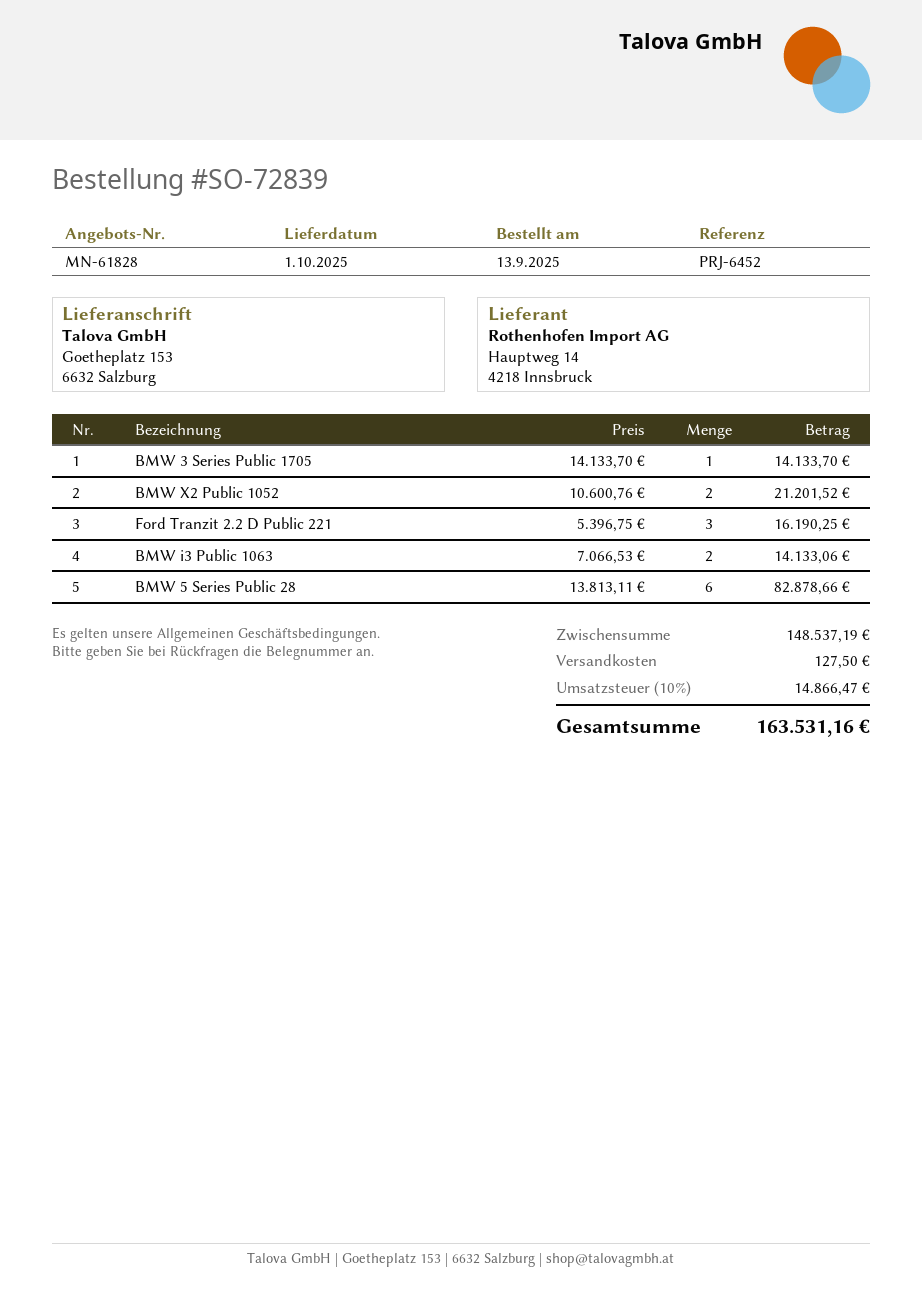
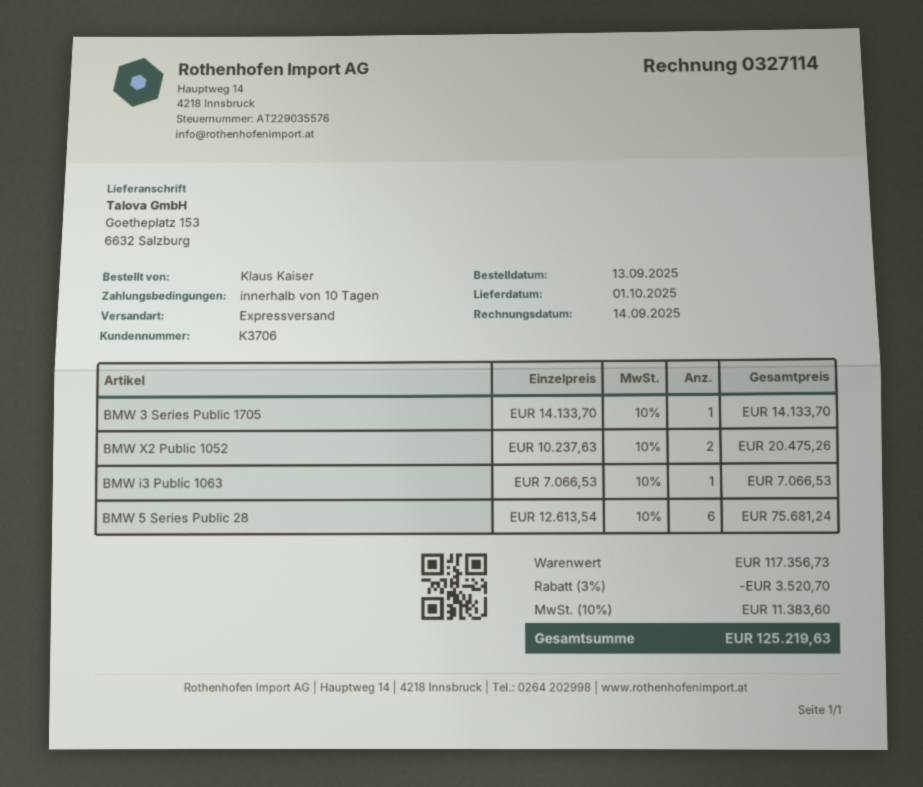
BMW X2 Public 1052: 2 x 10600.76 = 21201.52 -> 2 x 10237.63 = 20475.26
Ford Tranzit 2.2 D Public 221: 3 x 5396.75 = 16190.25 -> none
BMW i3 Public 1063: 2 x 7066.53 = 14133.06 -> 1 x 7066.53 = 7066.53
BMW 5 Series Public 28: 6 x 13813.11 = 82878.66 -> 6 x 12613.54 = 75681.24
subtotal: 148537.19 -> 117356.73
discount: none -> 3% = 3520.70
shipping: 127.50 -> none
tax: 10% = 14866.47 -> 10% = 11383.60
total: 163531.16 -> 125219.63

